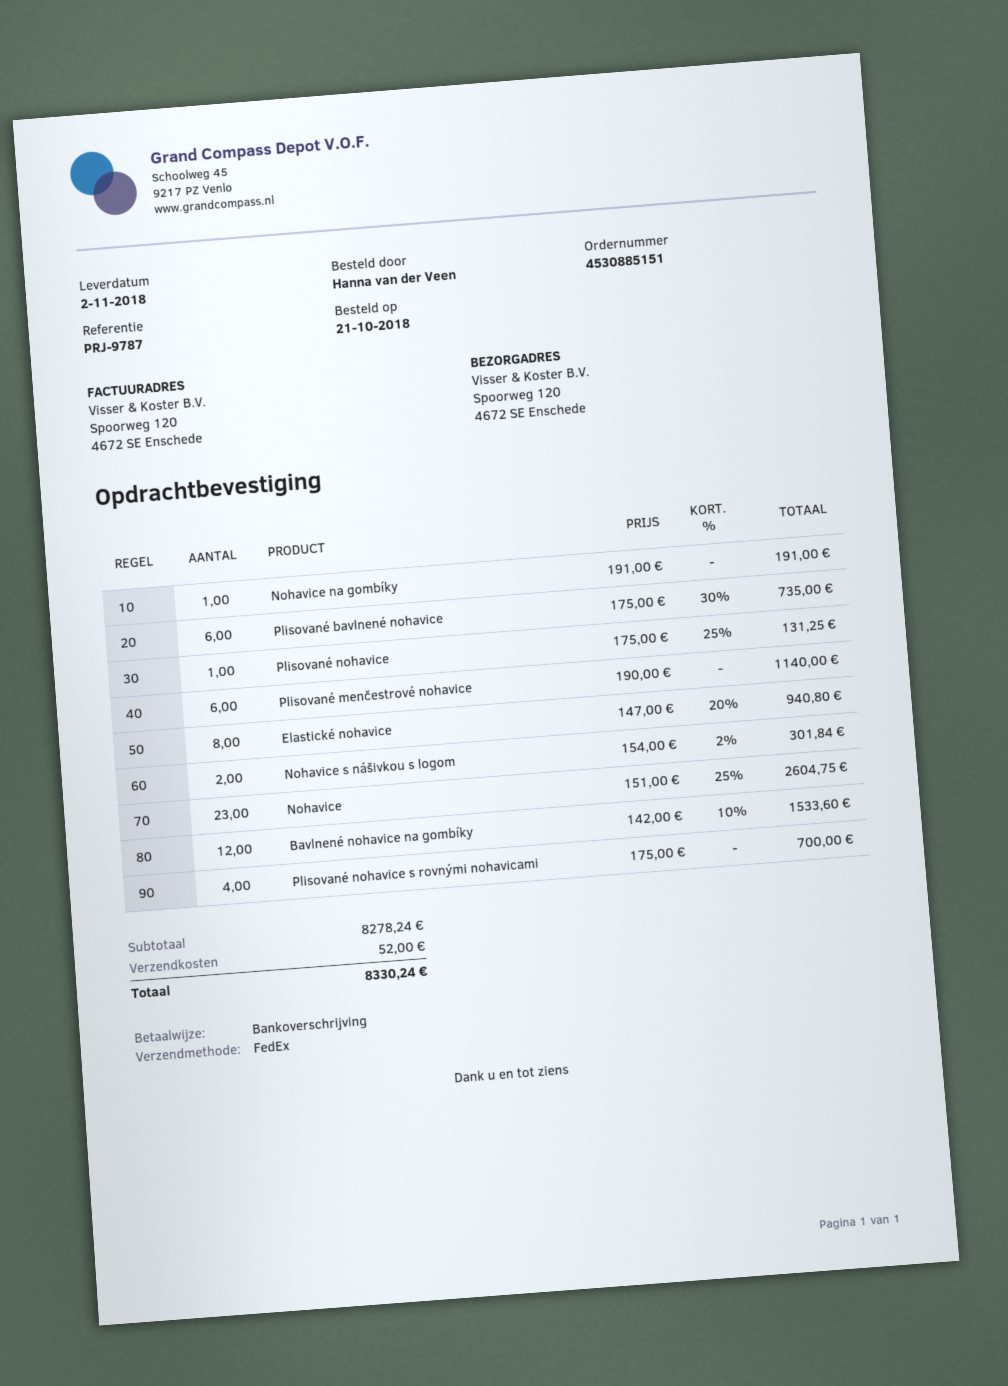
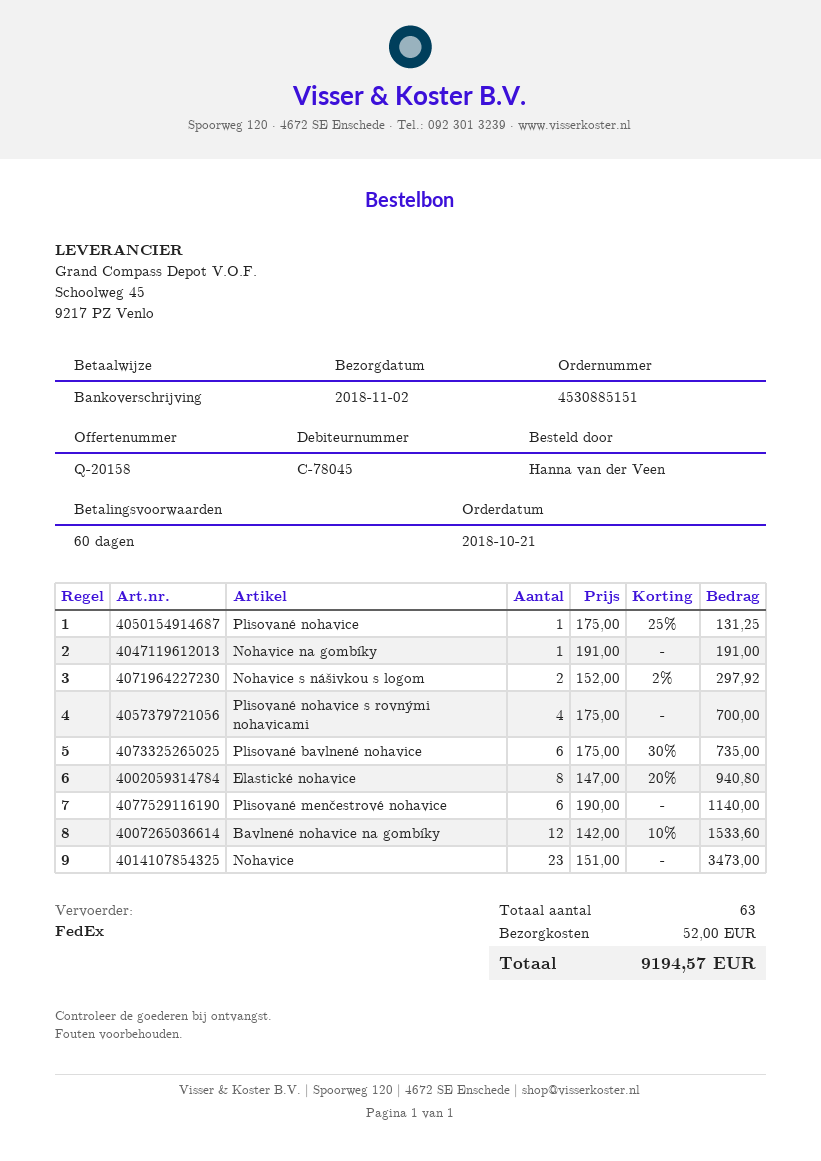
Nohavice s nášivkou s logom: 2 x 154.00 - 2% = 301.84 -> 2 x 152.00 - 2% = 297.92
Nohavice: 23 x 151.00 - 25% = 2604.75 -> 23 x 151.00 = 3473.00
total: 8330.24 -> 9194.57

